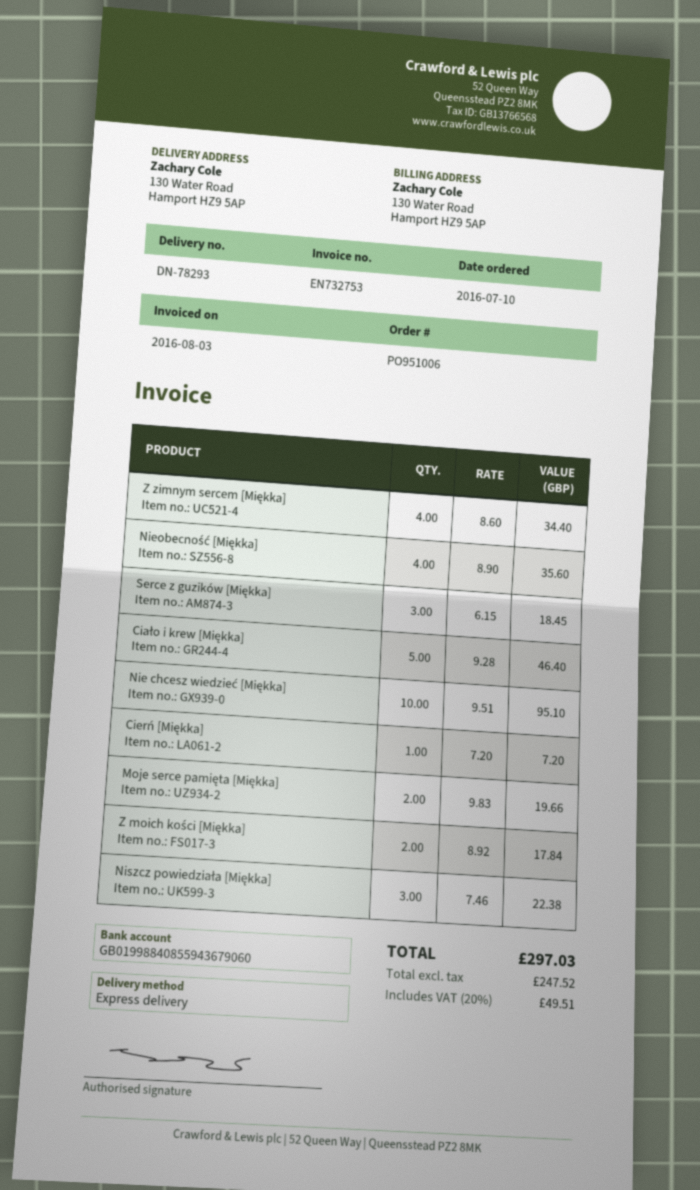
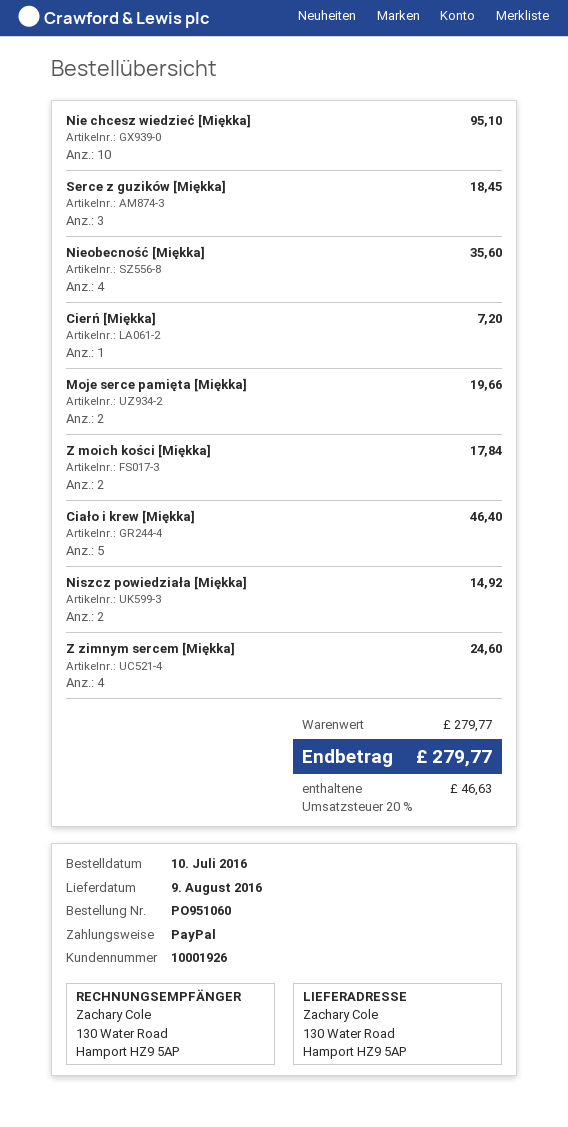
order number: PO951006 -> PO951060
Z zimnym sercem [Miękka]: 4 for 34.40 -> 4 for 24.60
Niszcz powiedziała [Miękka]: 3 for 22.38 -> 2 for 14.92
tax: 20% = 49.51 -> 20% = 46.63
total: 297.03 -> 279.77

